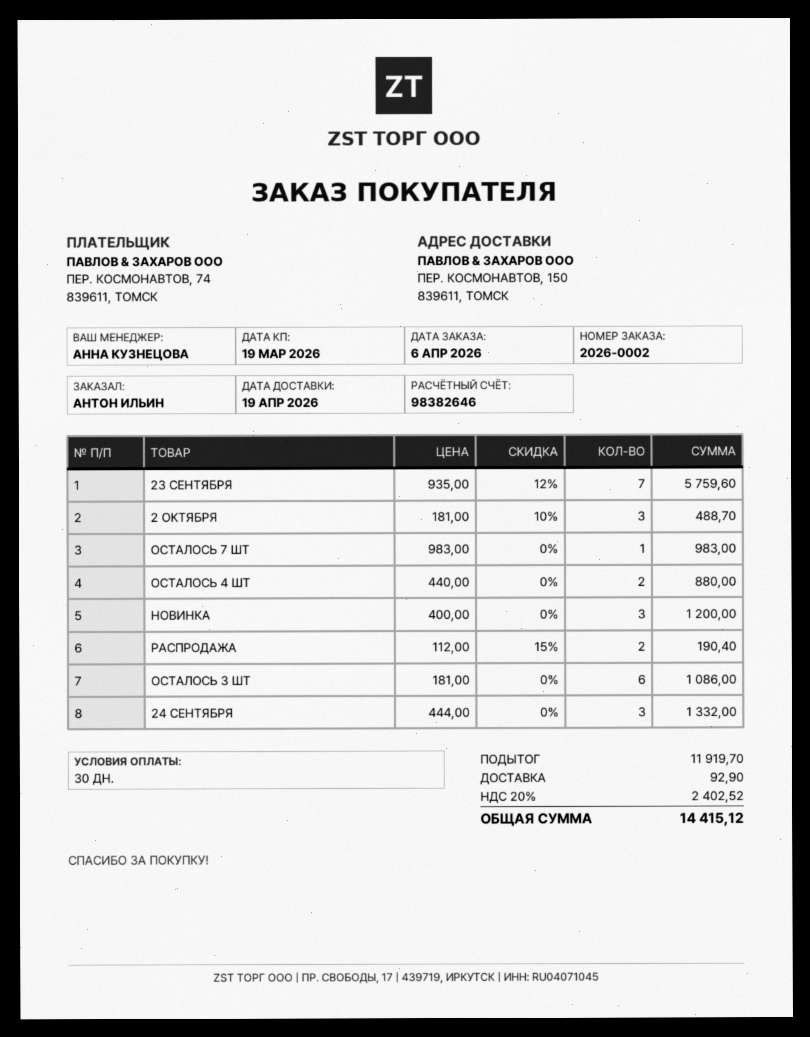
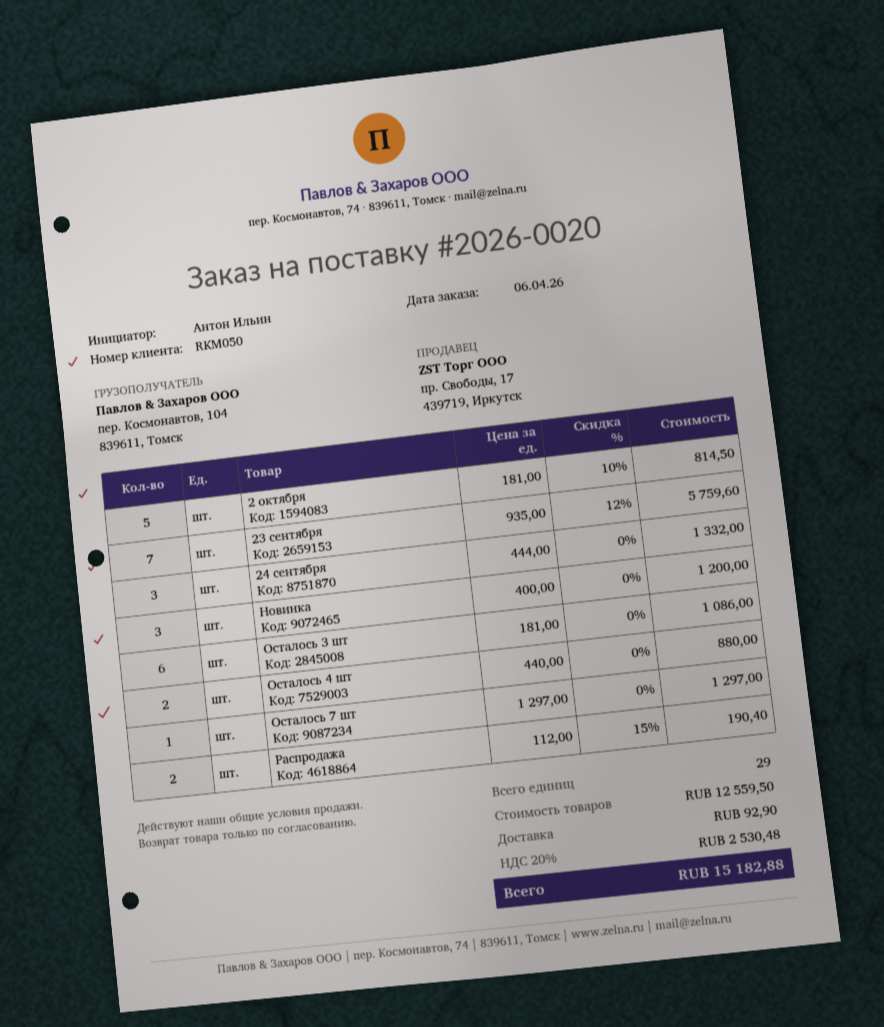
order number: 2026-0002 -> 2026-0020
ship to: ПЕР. КОСМОНАВТОВ, 150, 839611, ТОМСК -> пер. Космонавтов, 104, 839611, Томск
2 ОКТЯБРЯ: 3 x 181.00 - 10% = 488.70 -> 5 x 181.00 - 10% = 814.50
ОСТАЛОСЬ 7 ШТ: 1 x 983.00 = 983.00 -> 1 x 1297.00 = 1297.00
subtotal: 11919.70 -> 12559.50
tax: 20% = 2402.52 -> 20% = 2530.48
total: 14415.12 -> 15182.88

